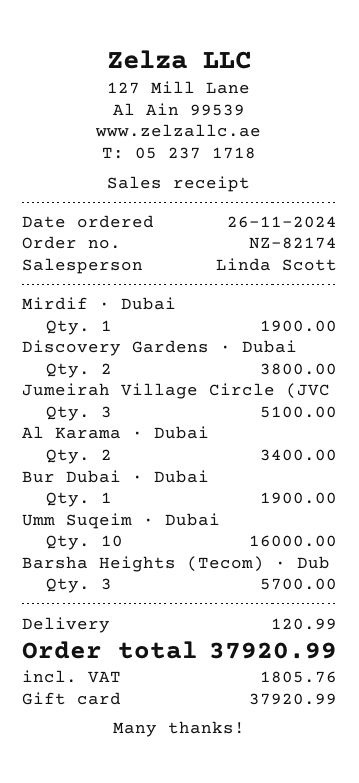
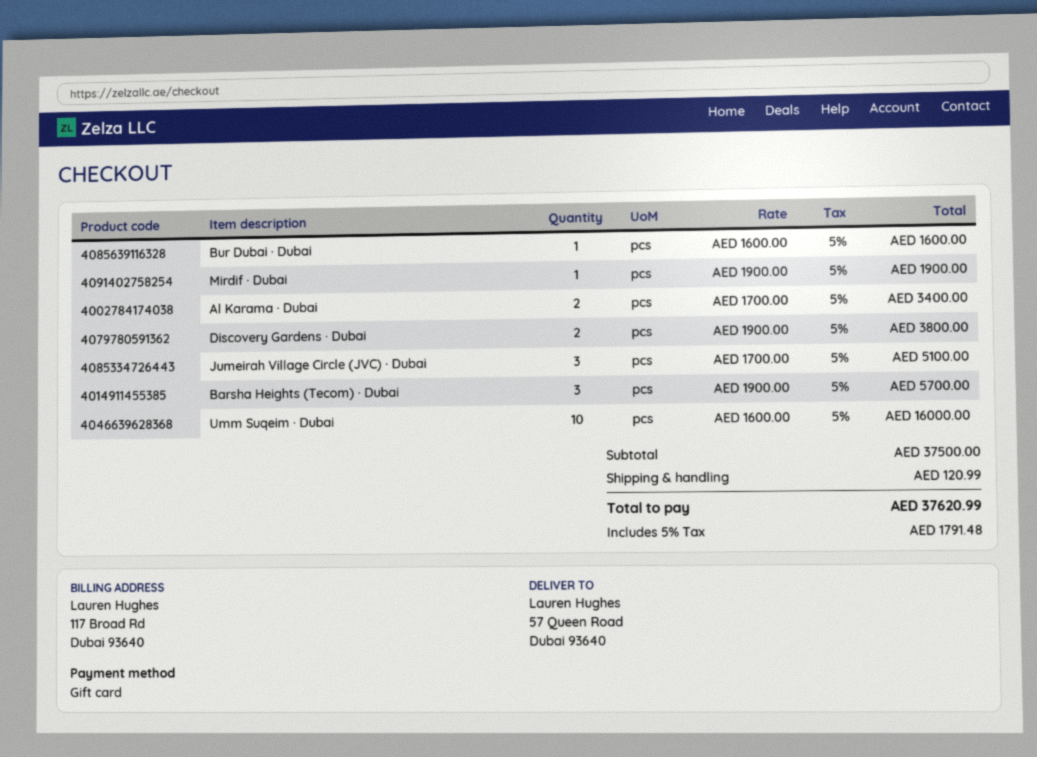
Bur Dubai · Dubai: 1 for 1900.00 -> 1 for 1600.00
tax: 1805.76 -> 1791.48
total: 37920.99 -> 37620.99

